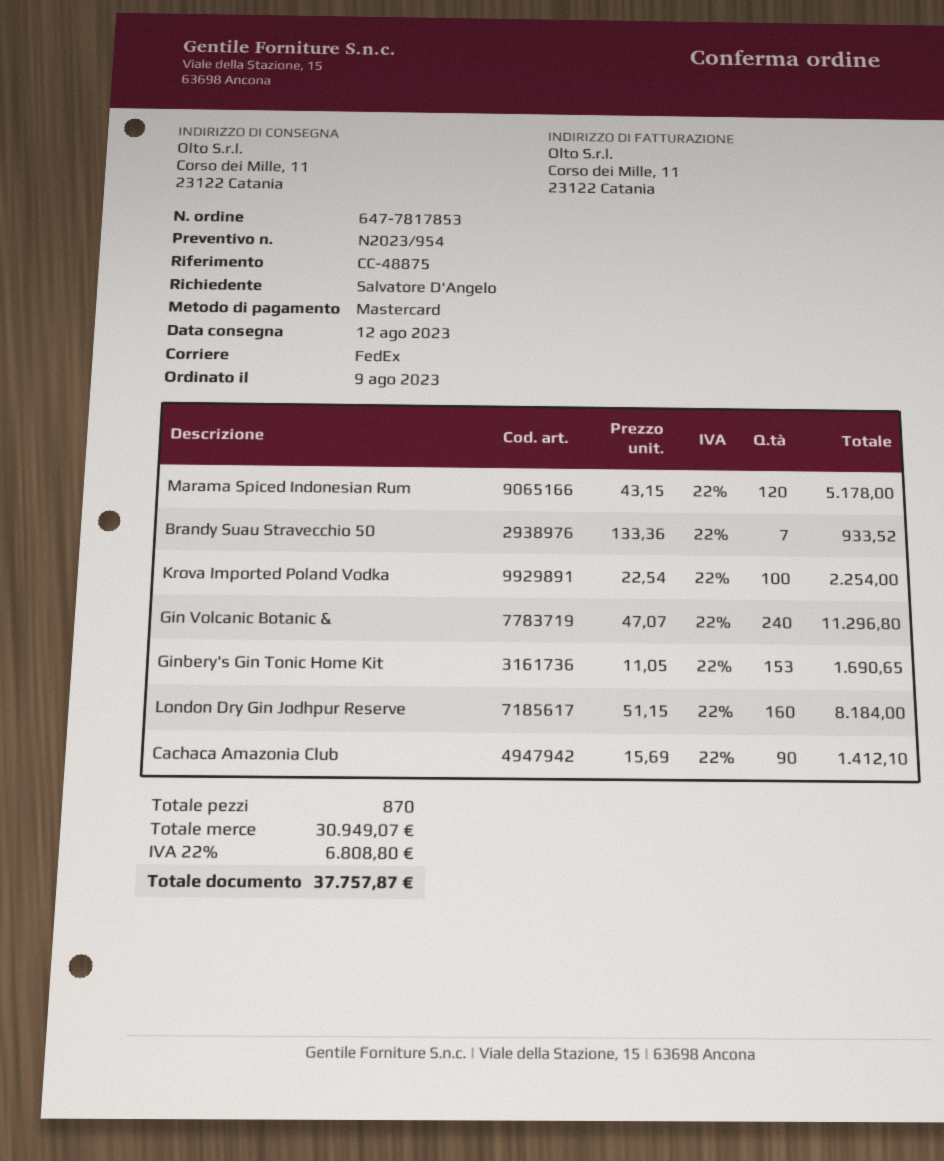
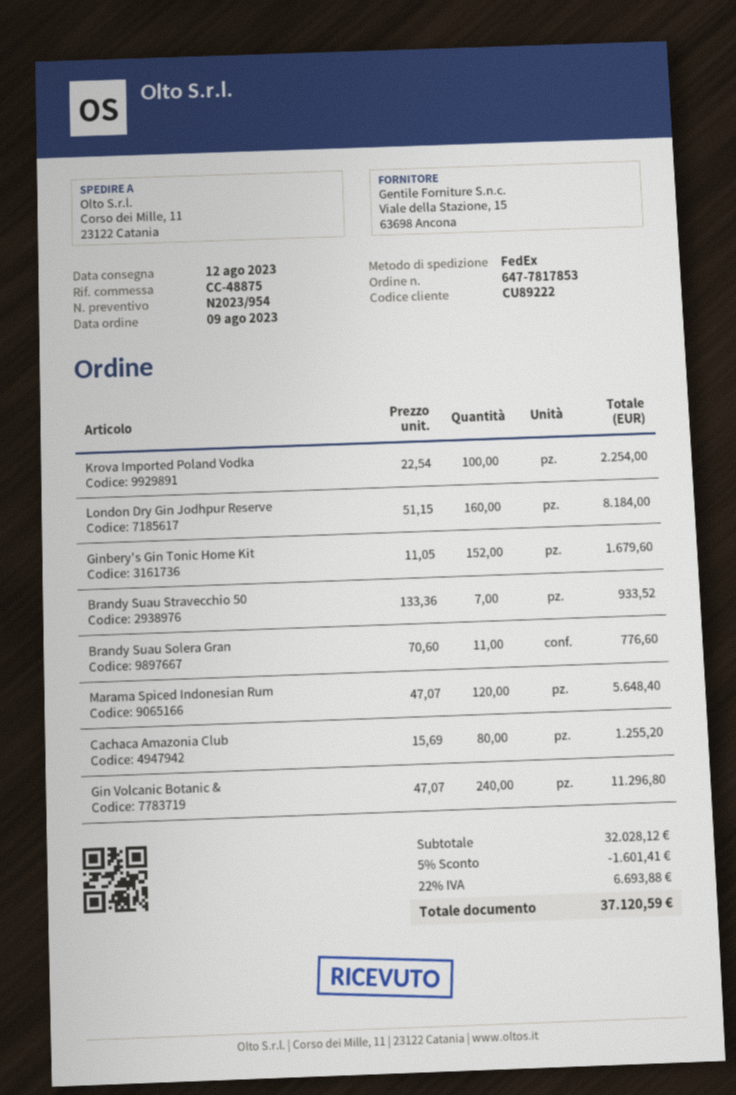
Marama Spiced Indonesian Rum: 120 x 43.15 = 5178.00 -> 120 x 47.07 = 5648.40
Ginbery's Gin Tonic Home Kit: 153 x 11.05 = 1690.65 -> 152 x 11.05 = 1679.60
Cachaca Amazonia Club: 90 x 15.69 = 1412.10 -> 80 x 15.69 = 1255.20
Brandy Suau Solera Gran: none -> 11 x 70.60 = 776.60
subtotal: 30949.07 -> 32028.12
discount: none -> 5% = 1601.41
tax: 22% = 6808.80 -> 22% = 6693.88
total: 37757.87 -> 37120.59

